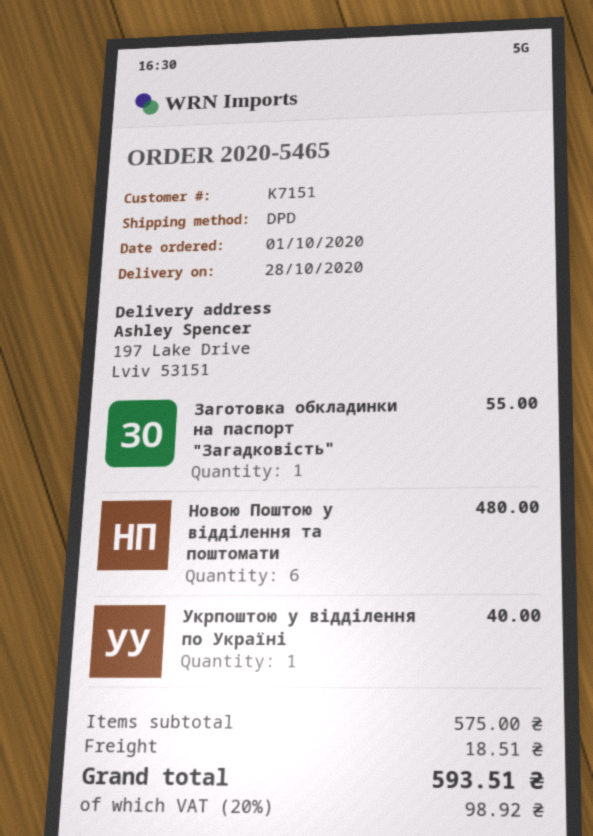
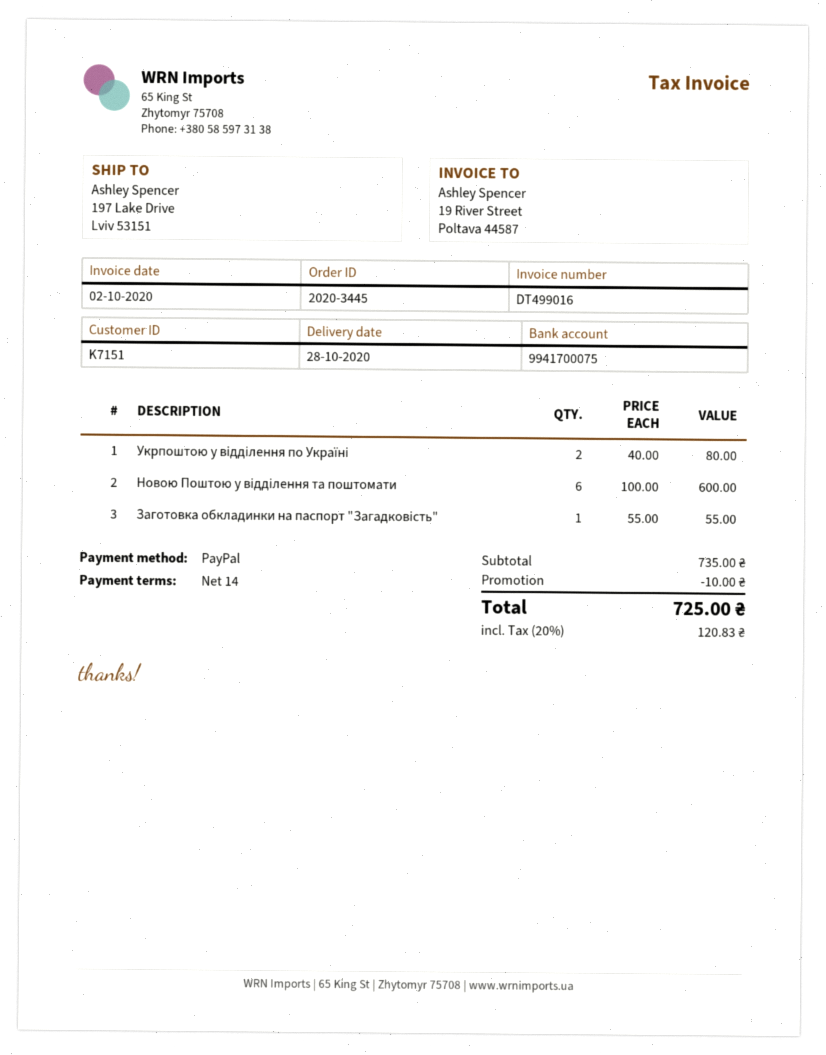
order number: 2020-5465 -> 2020-3445
Новою Поштою у відділення та поштомати: 6 for 480.00 -> 6 for 600.00
Укрпоштою у відділення по Україні: 1 for 40.00 -> 2 for 80.00
subtotal: 575.00 -> 735.00
discount: none -> 10.00
shipping: 18.51 -> none
tax: 20% = 98.92 -> 20% = 120.83
total: 593.51 -> 725.00

